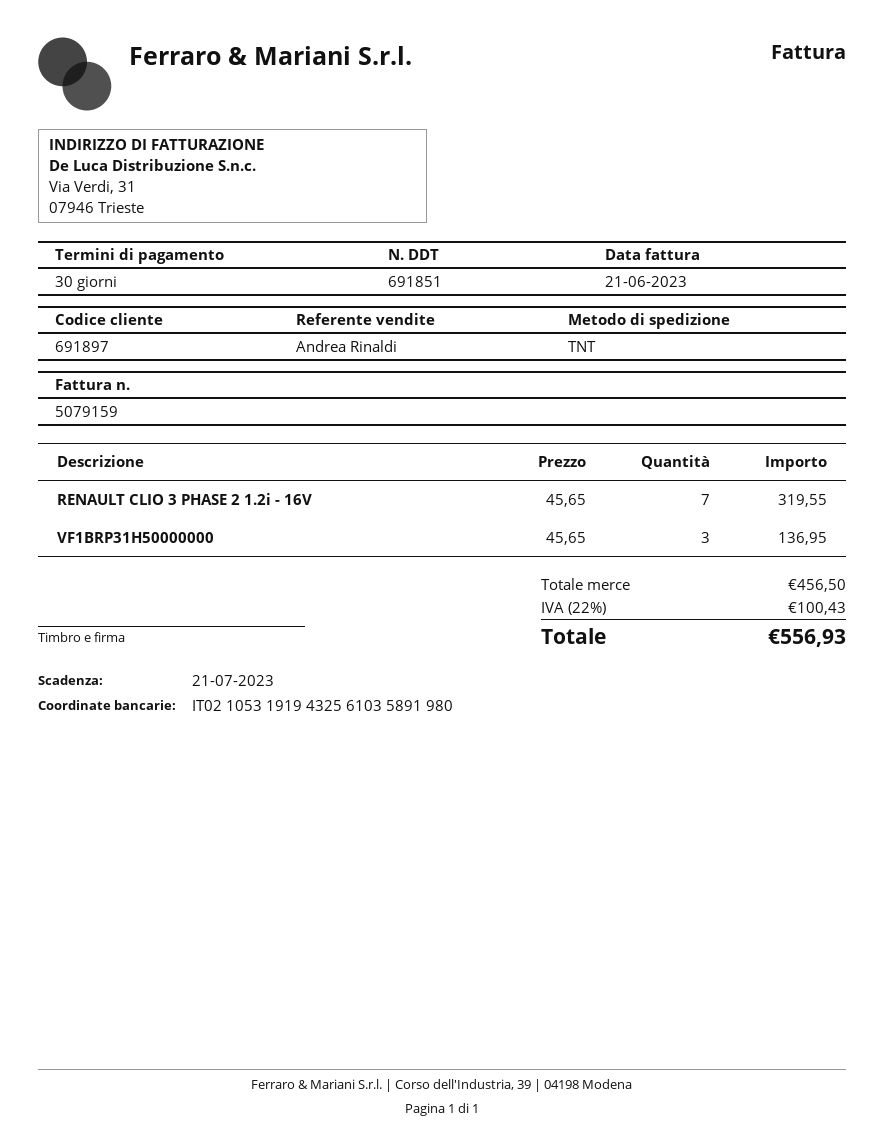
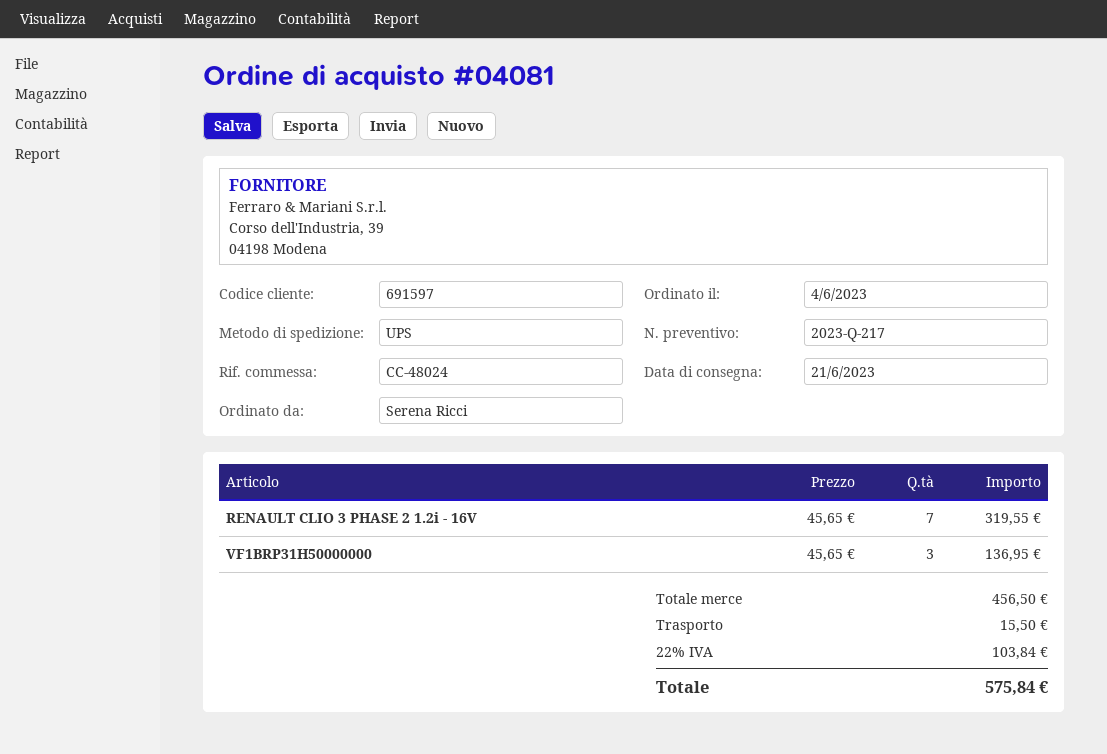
customer number: 691897 -> 691597
shipping method: TNT -> UPS
shipping: none -> 15.50
tax: 22% = 100.43 -> 22% = 103.84
total: 556.93 -> 575.84

